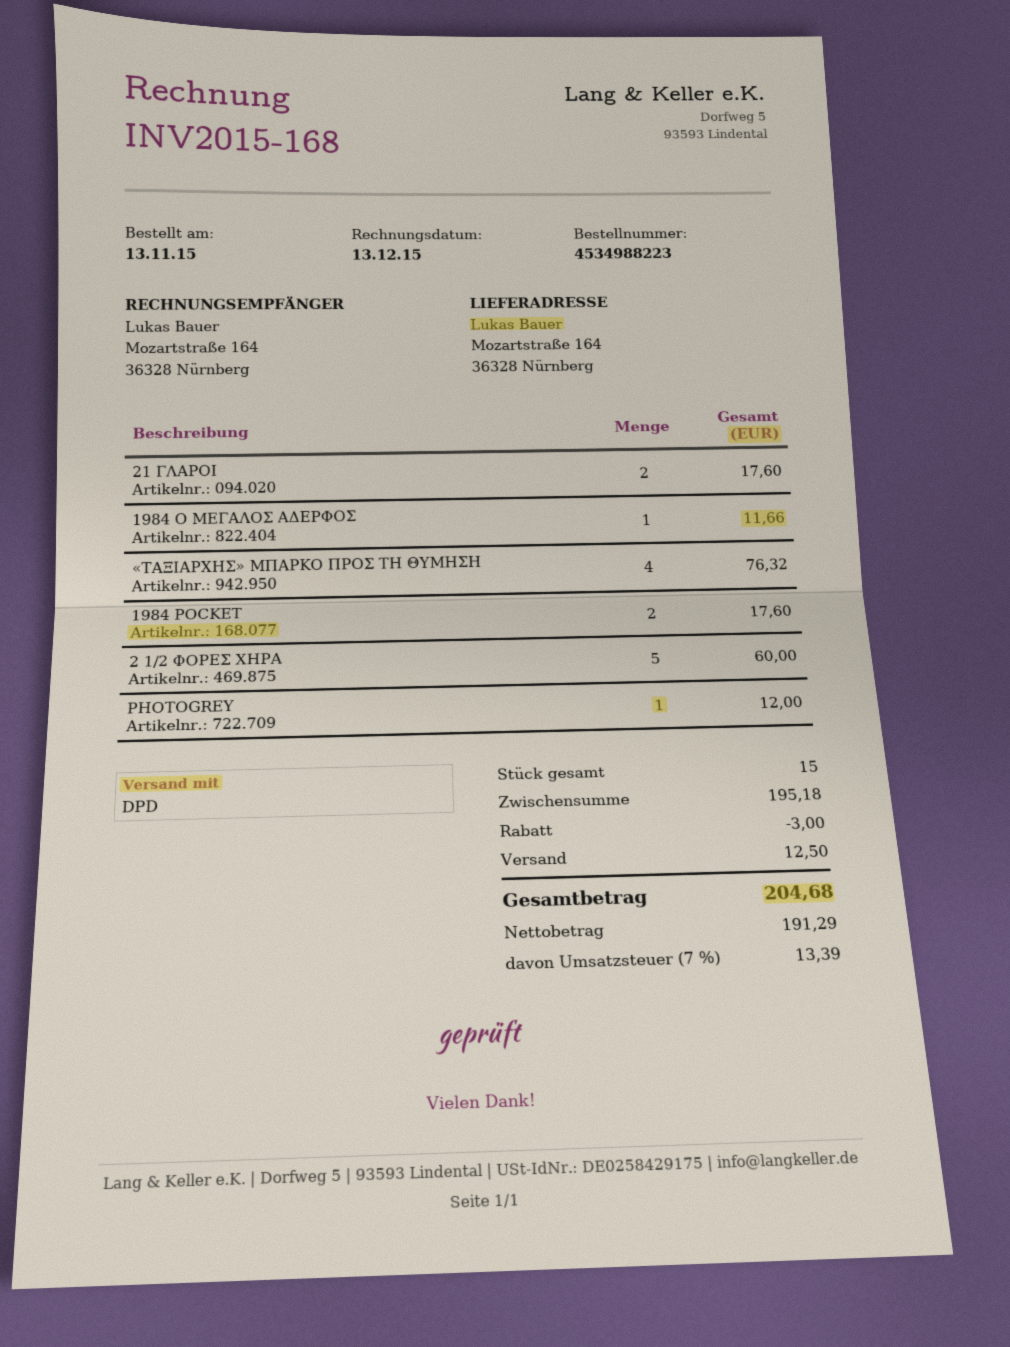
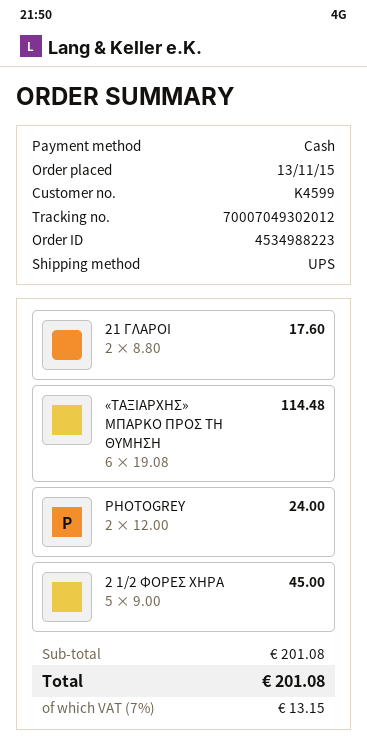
shipping method: DPD -> UPS
1984 Ο ΜΕΓΑΛΟΣ ΑΔΕΡΦΟΣ: 1 for 11.66 -> none
«ΤΑΞΙΑΡΧΗΣ» ΜΠΑΡΚΟ ΠΡΟΣ ΤΗ ΘΥΜΗΣΗ: 4 for 76.32 -> 6 for 114.48
1984 POCKET: 2 for 17.60 -> none
2 1/2 ΦΟΡΕΣ ΧΗΡΑ: 5 for 60.00 -> 5 for 45.00
PHOTOGREY: 1 for 12.00 -> 2 for 24.00
subtotal: 195.18 -> 201.08
discount: 3.00 -> none
shipping: 12.50 -> none
tax: 7% = 13.39 -> 7% = 13.15
total: 204.68 -> 201.08

